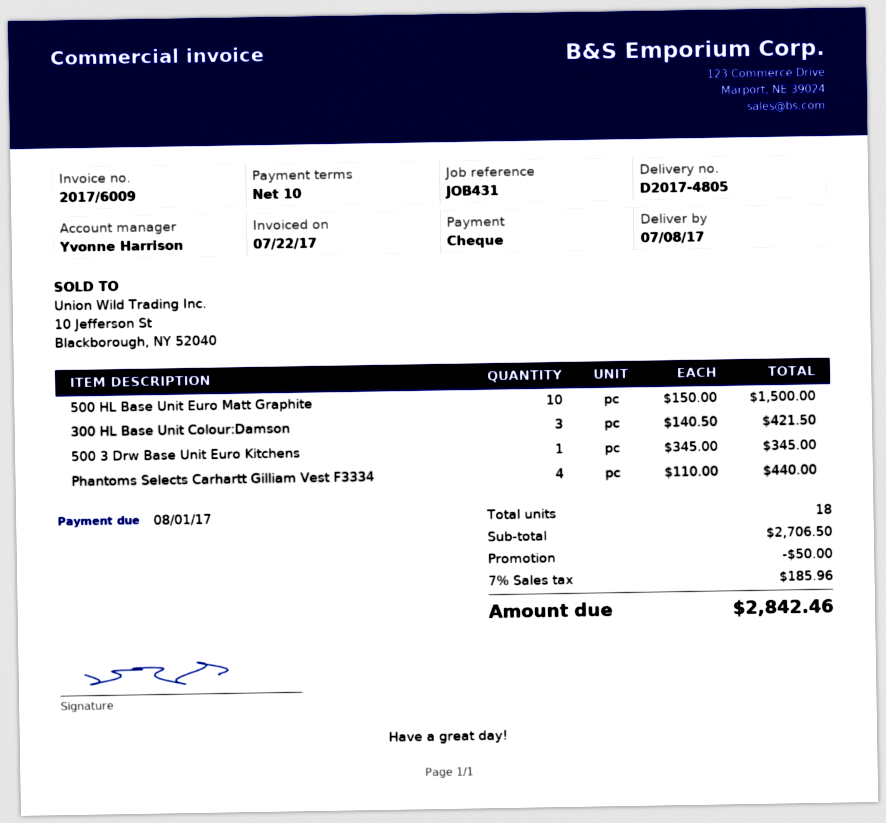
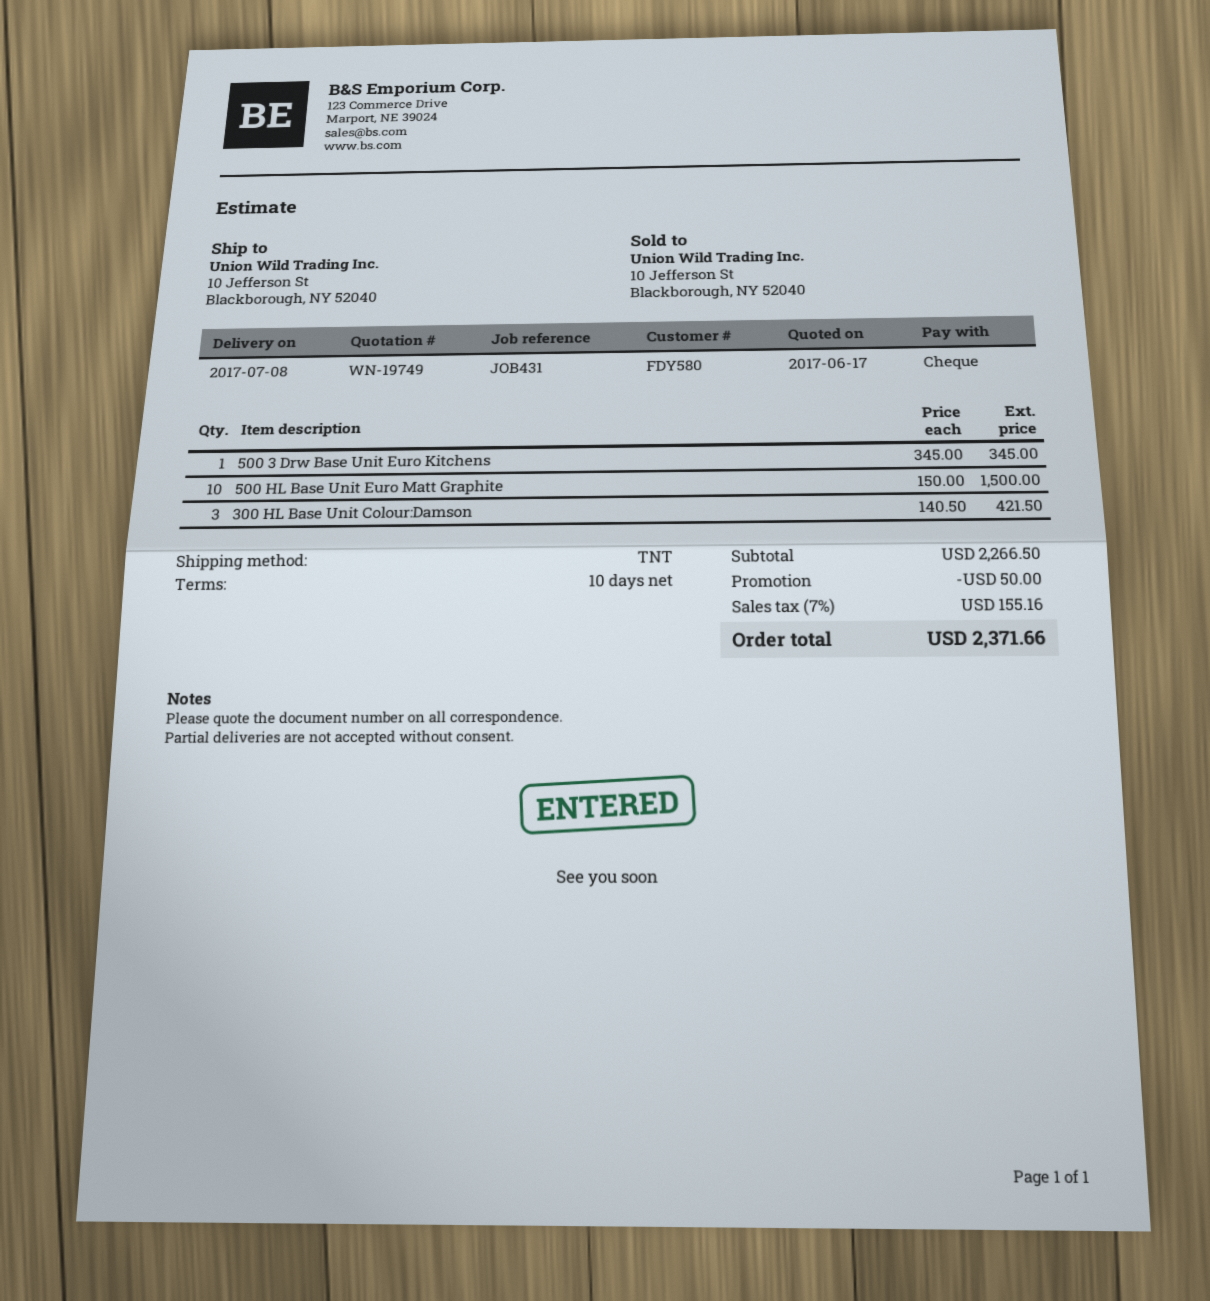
Phantoms Selects Carhartt Gilliam Vest F3334: 4 x 110.00 = 440.00 -> none
subtotal: 2706.50 -> 2266.50
tax: 7% = 185.96 -> 7% = 155.16
total: 2842.46 -> 2371.66

